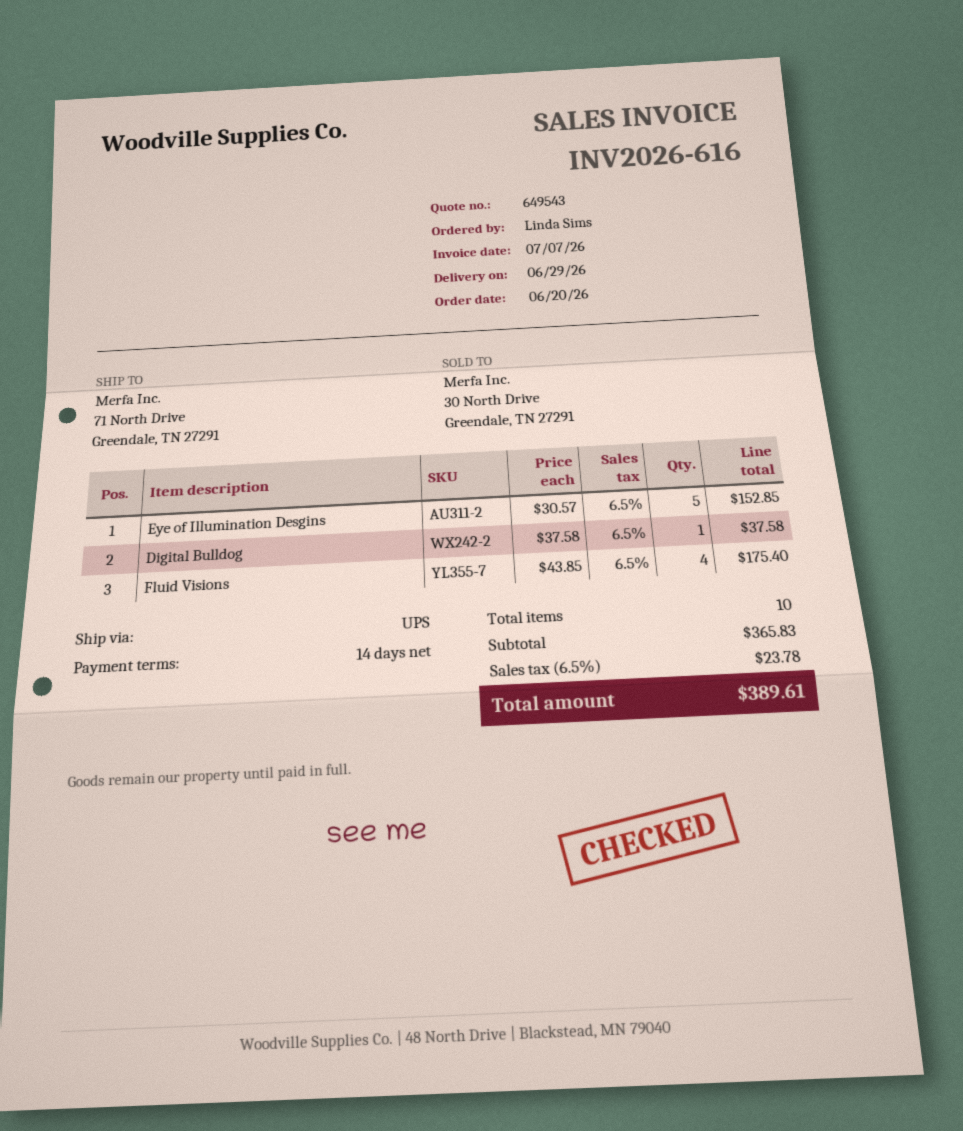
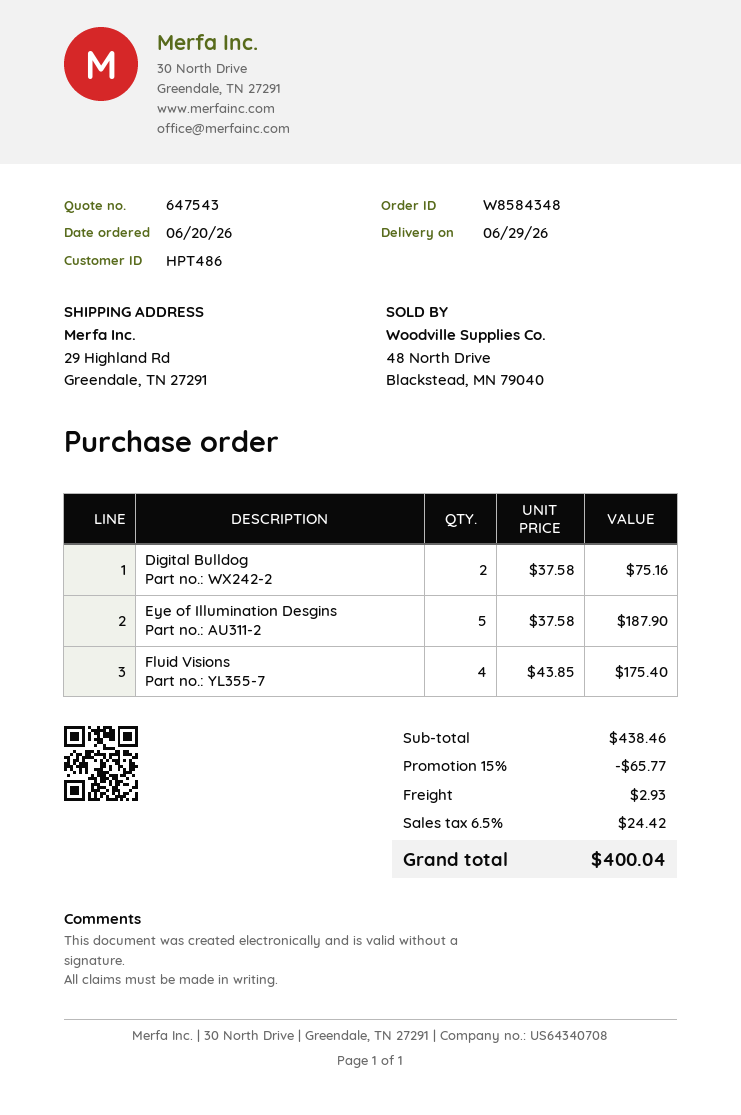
quote number: 649543 -> 647543
ship to: 71 North Drive, Greendale, TN 27291 -> 29 Highland Rd, Greendale, TN 27291
Eye of Illumination Desgins: 5 x 30.57 = 152.85 -> 5 x 37.58 = 187.90
Digital Bulldog: 1 x 37.58 = 37.58 -> 2 x 37.58 = 75.16
subtotal: 365.83 -> 438.46
discount: none -> 15% = 65.77
shipping: none -> 2.93
tax: 6.5% = 23.78 -> 6.5% = 24.42
total: 389.61 -> 400.04

